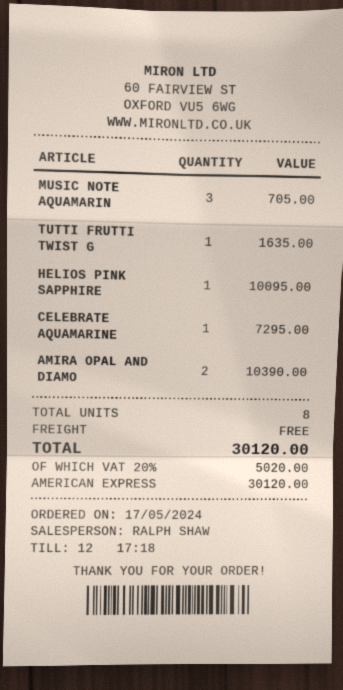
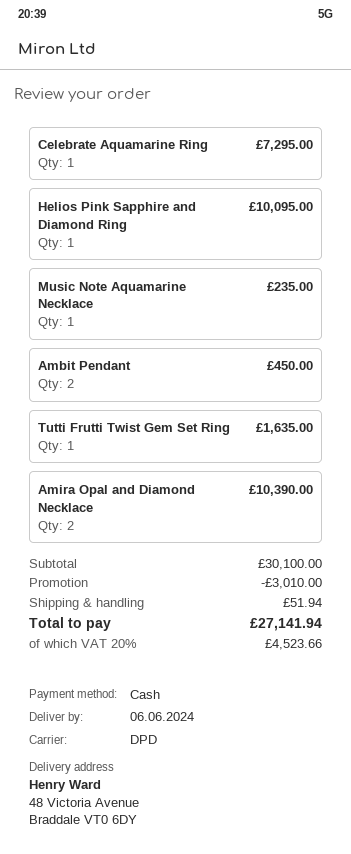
payment method: American Express -> cash
MUSIC NOTE AQUAMARIN: 3 for 705.00 -> 1 for 235.00
Ambit Pendant: none -> 2 for 450.00
discount: none -> 3010.00
shipping: 0.00 -> 51.94
tax: 20% = 5020.00 -> 20% = 4523.66
total: 30120.00 -> 27141.94

